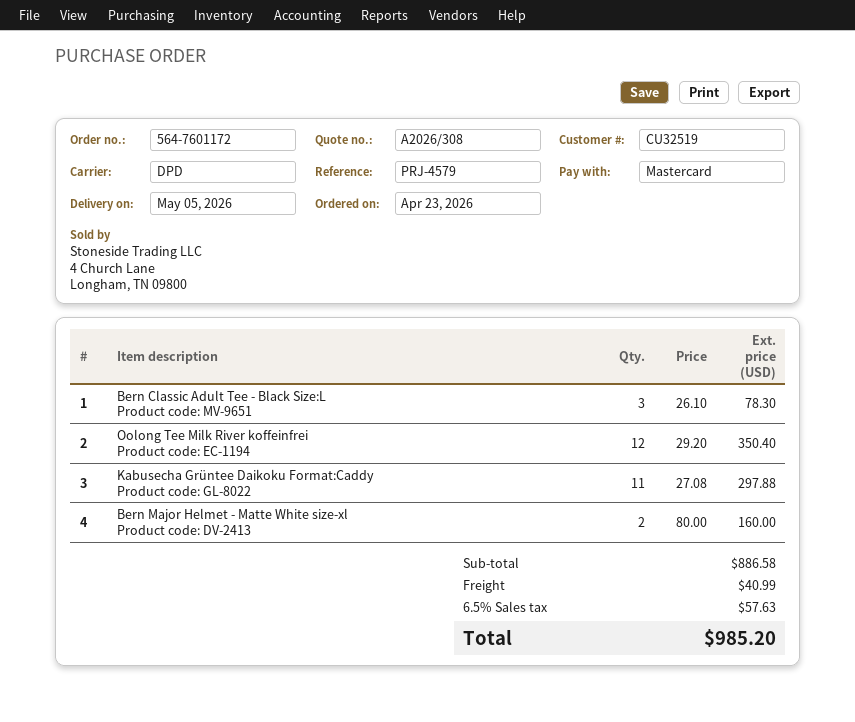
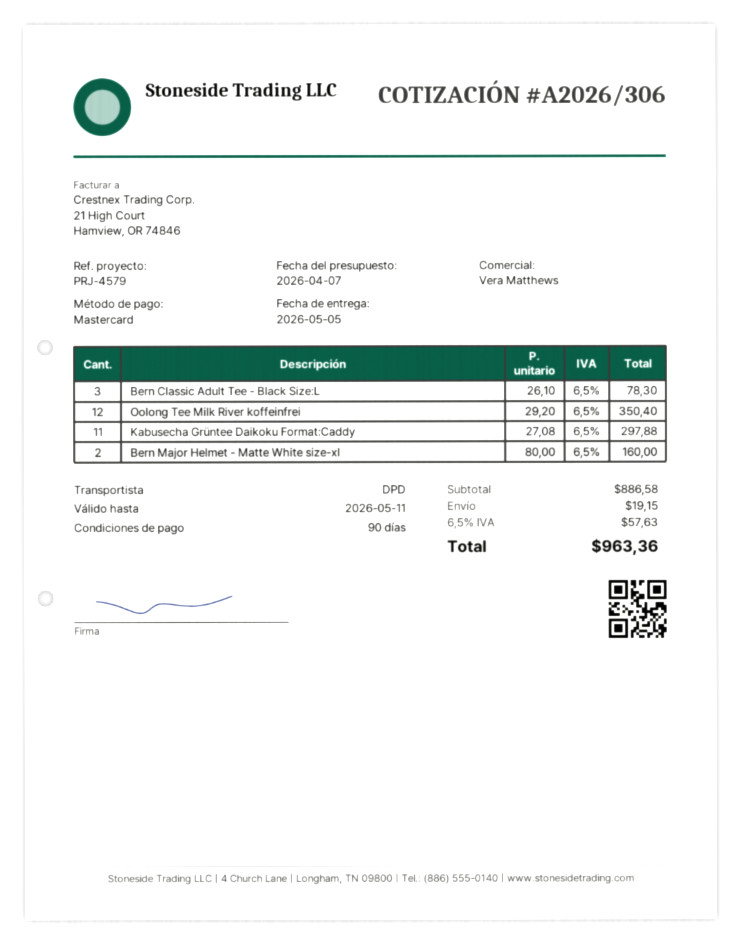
quote number: A2026/308 -> A2026/306
shipping: 40.99 -> 19.15
total: 985.20 -> 963.36

